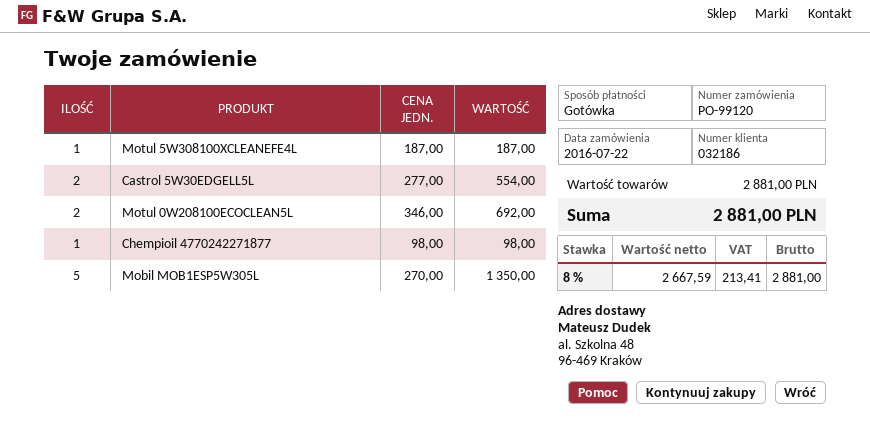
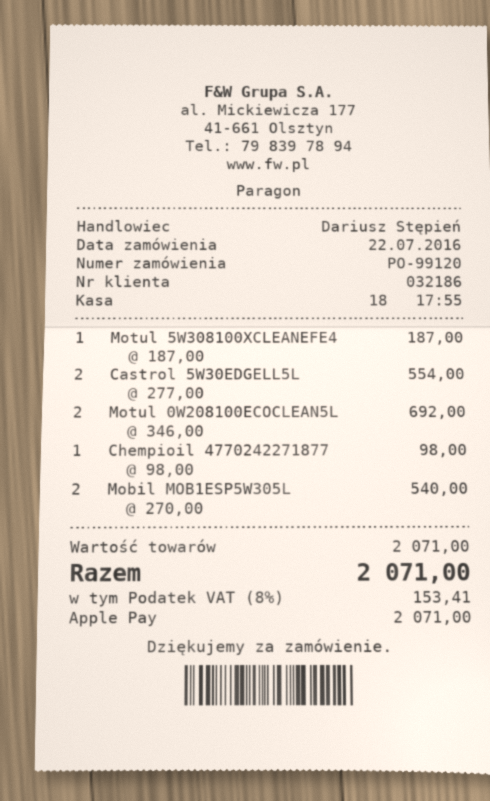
payment method: cash -> Apple Pay
Mobil MOB1ESP5W305L: 5 x 270.00 = 1350.00 -> 2 x 270.00 = 540.00
subtotal: 2881.00 -> 2071.00
tax: 8% = 213.41 -> 8% = 153.41
total: 2881.00 -> 2071.00

